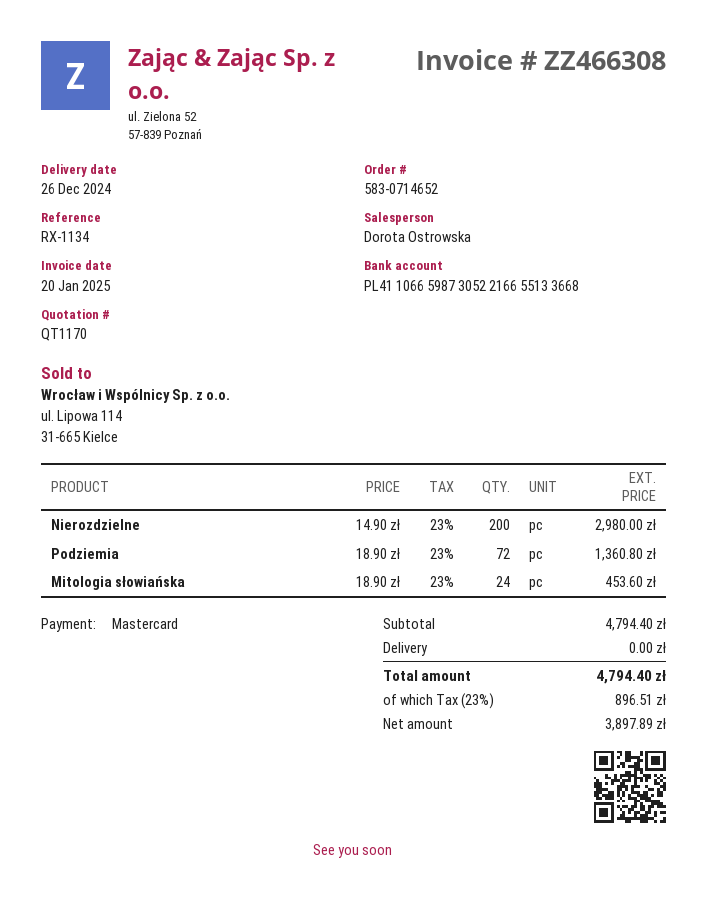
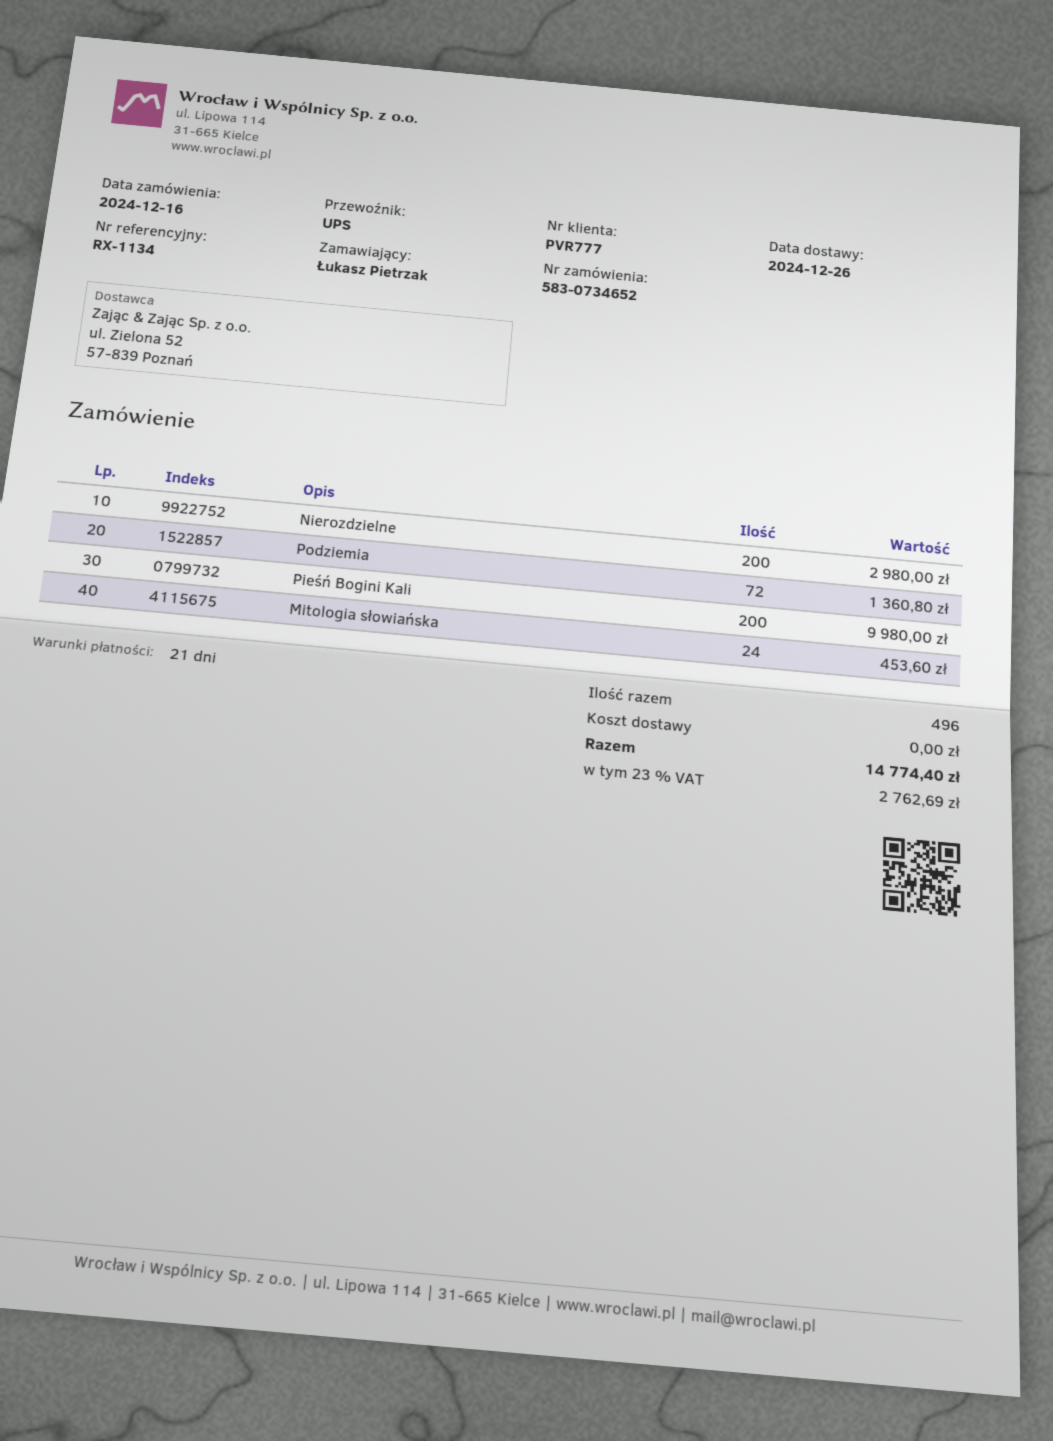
order number: 583-0714652 -> 583-0734652
Pieśń Bogini Kali: none -> 200 for 9980.00
tax: 23% = 896.51 -> 23% = 2762.69
total: 4794.40 -> 14774.40

